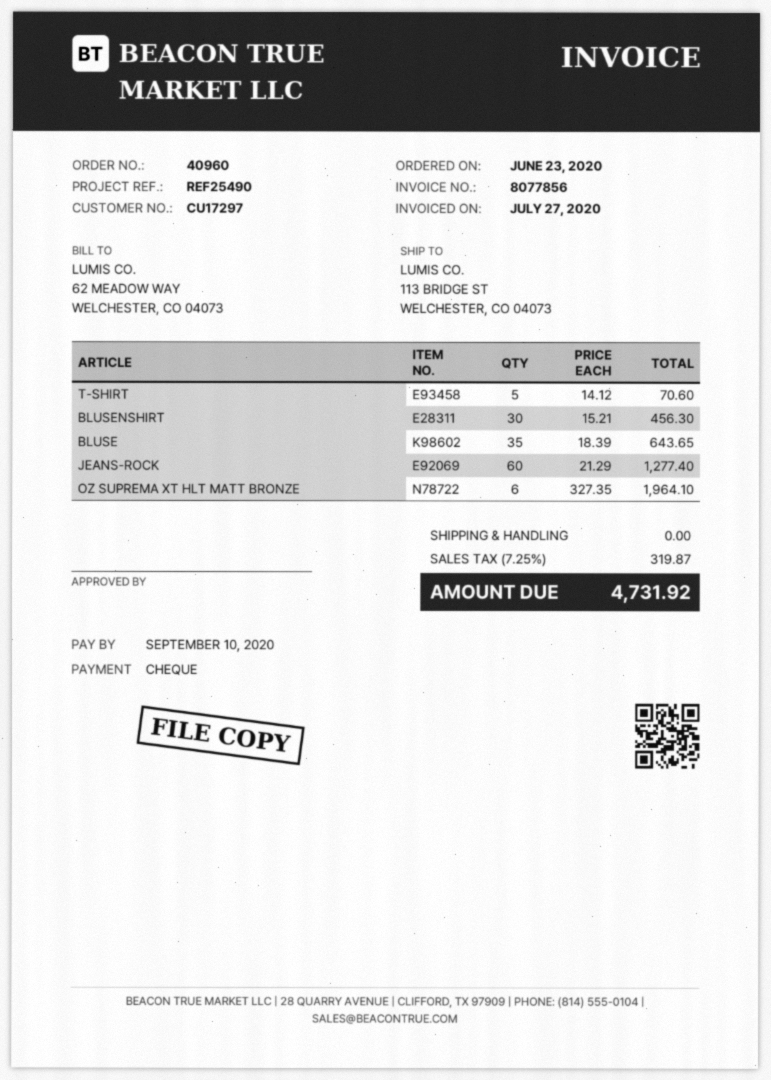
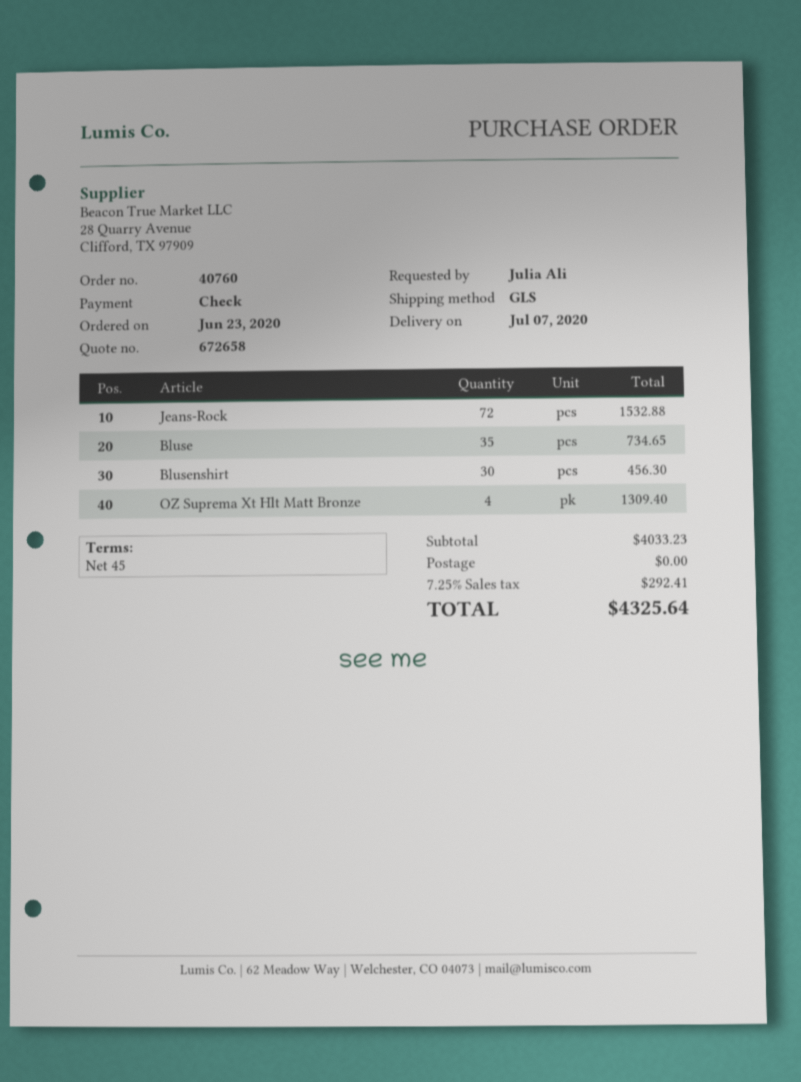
order number: 40960 -> 40760
T-SHIRT: 5 for 70.60 -> none
BLUSE: 35 for 643.65 -> 35 for 734.65
JEANS-ROCK: 60 for 1277.40 -> 72 for 1532.88
OZ SUPREMA XT HLT MATT BRONZE: 6 for 1964.10 -> 4 for 1309.40
tax: 7.25% = 319.87 -> 7.25% = 292.41
total: 4731.92 -> 4325.64

